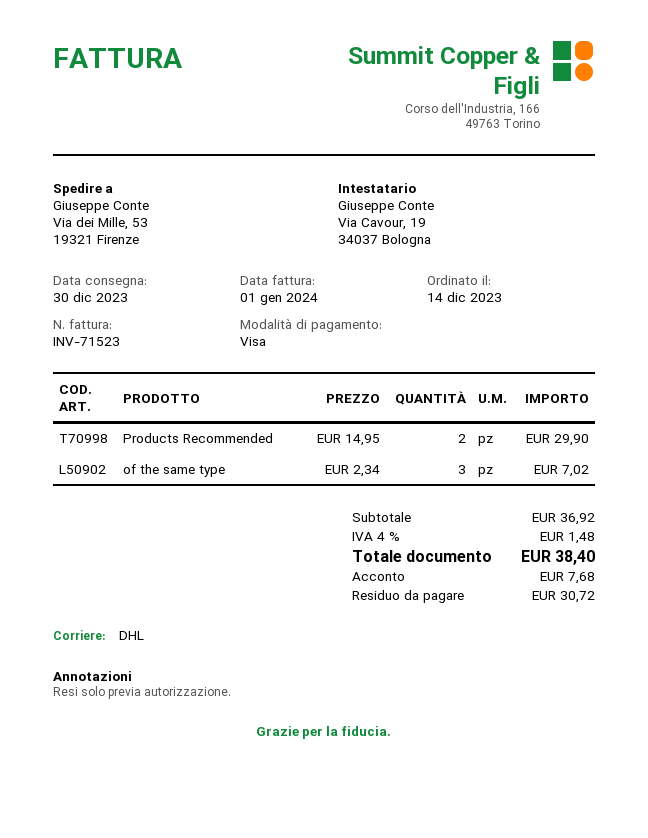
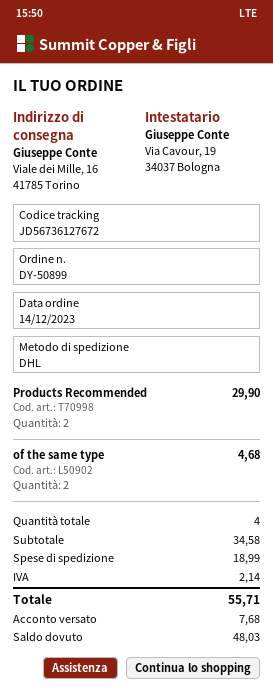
ship to: Via dei Mille, 53, 19321 Firenze -> Viale dei Mille, 16, 41785 Torino
of the same type: 3 for 7.02 -> 2 for 4.68
subtotal: 36.92 -> 34.58
shipping: none -> 18.99
tax: 1.48 -> 2.14
total: 38.40 -> 55.71
balance: 30.72 -> 48.03

